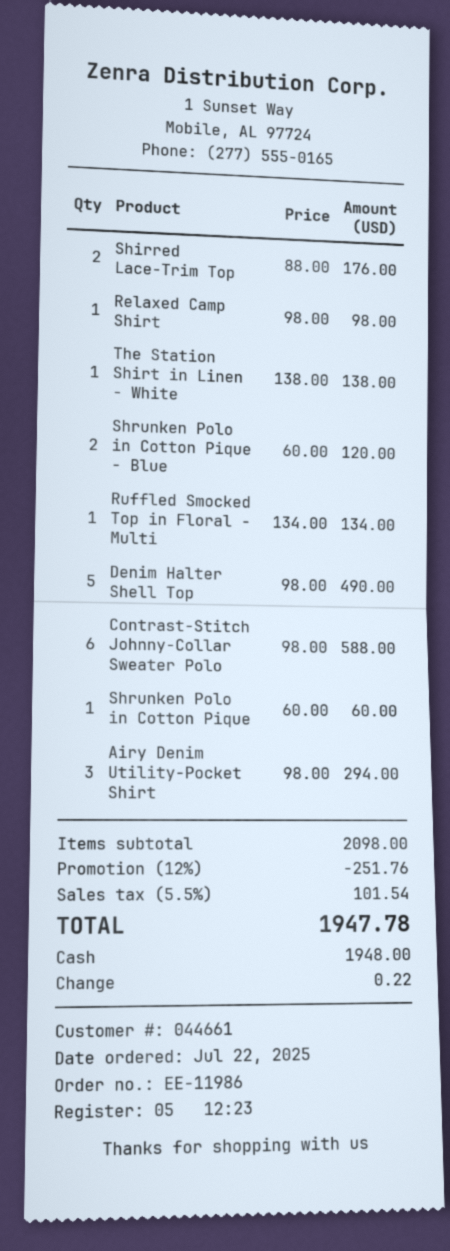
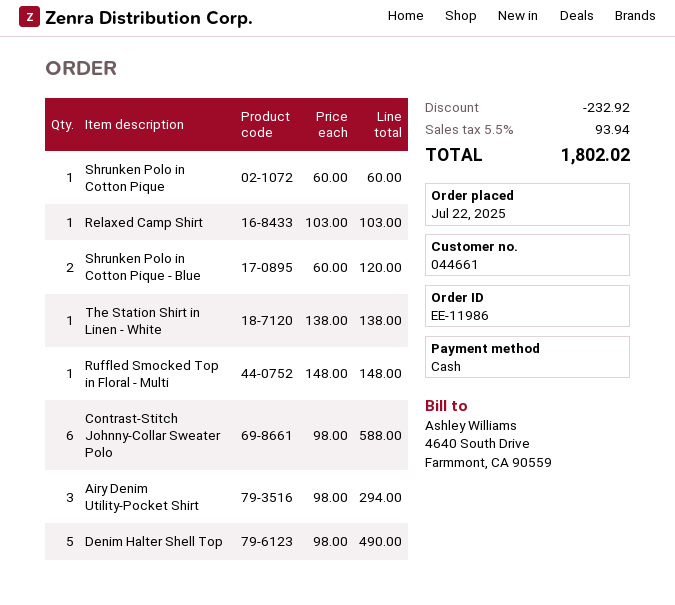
Shirred Lace-Trim Top: 2 x 88.00 = 176.00 -> none
Relaxed Camp Shirt: 1 x 98.00 = 98.00 -> 1 x 103.00 = 103.00
Ruffled Smocked Top in Floral - Multi: 1 x 134.00 = 134.00 -> 1 x 148.00 = 148.00
discount: 251.76 -> 232.92
tax: 5.5% = 101.54 -> 5.5% = 93.94
total: 1947.78 -> 1802.02

